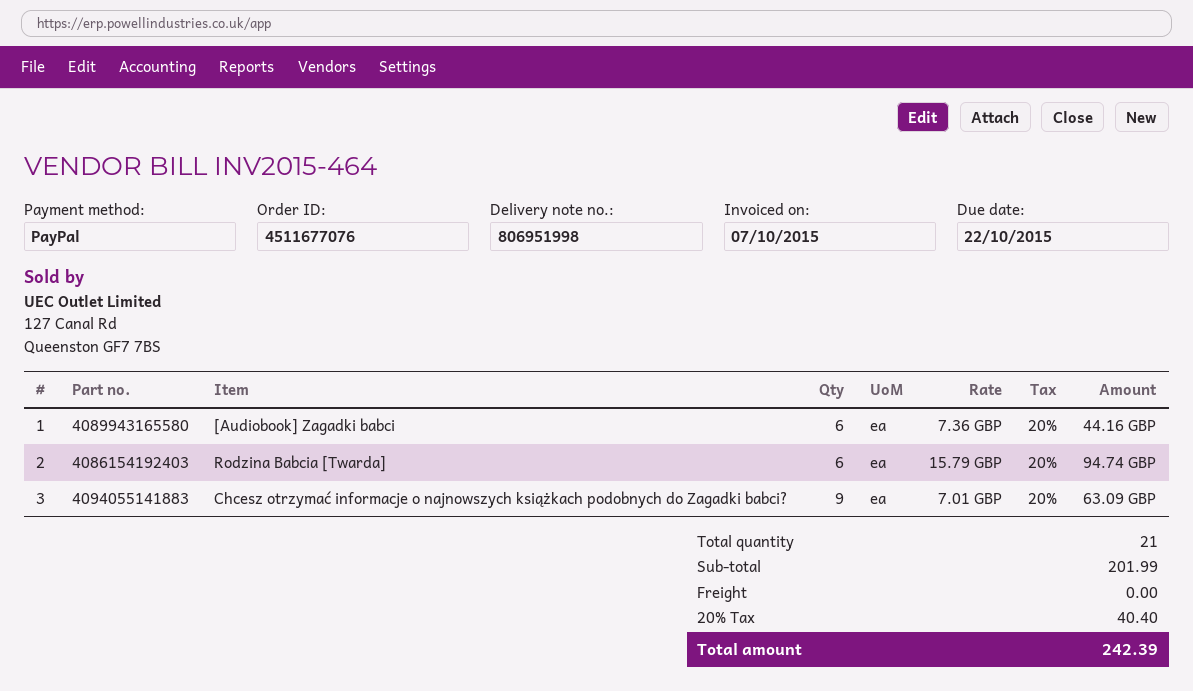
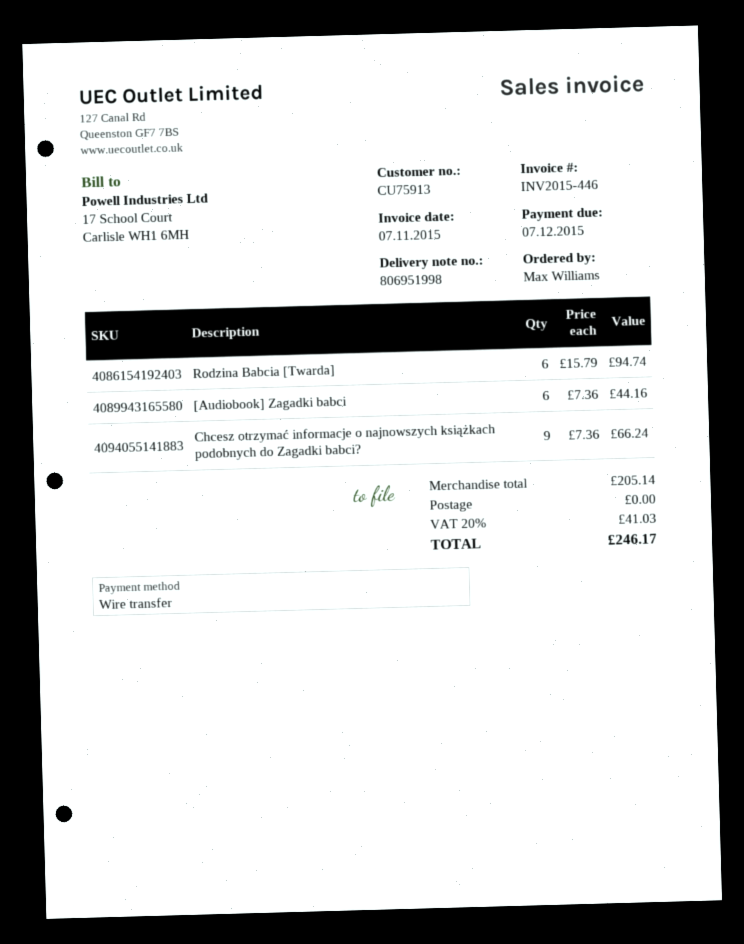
invoice number: INV2015-464 -> INV2015-446
invoice date: 2015-10-07 -> 2015-11-07
due date: 2015-10-22 -> 2015-12-07
payment method: PayPal -> bank transfer
Chcesz otrzymać informacje o najnowszych książkach podobnych do Zagadki babci?: 9 x 7.01 = 63.09 -> 9 x 7.36 = 66.24
subtotal: 201.99 -> 205.14
tax: 20% = 40.40 -> 20% = 41.03
total: 242.39 -> 246.17

